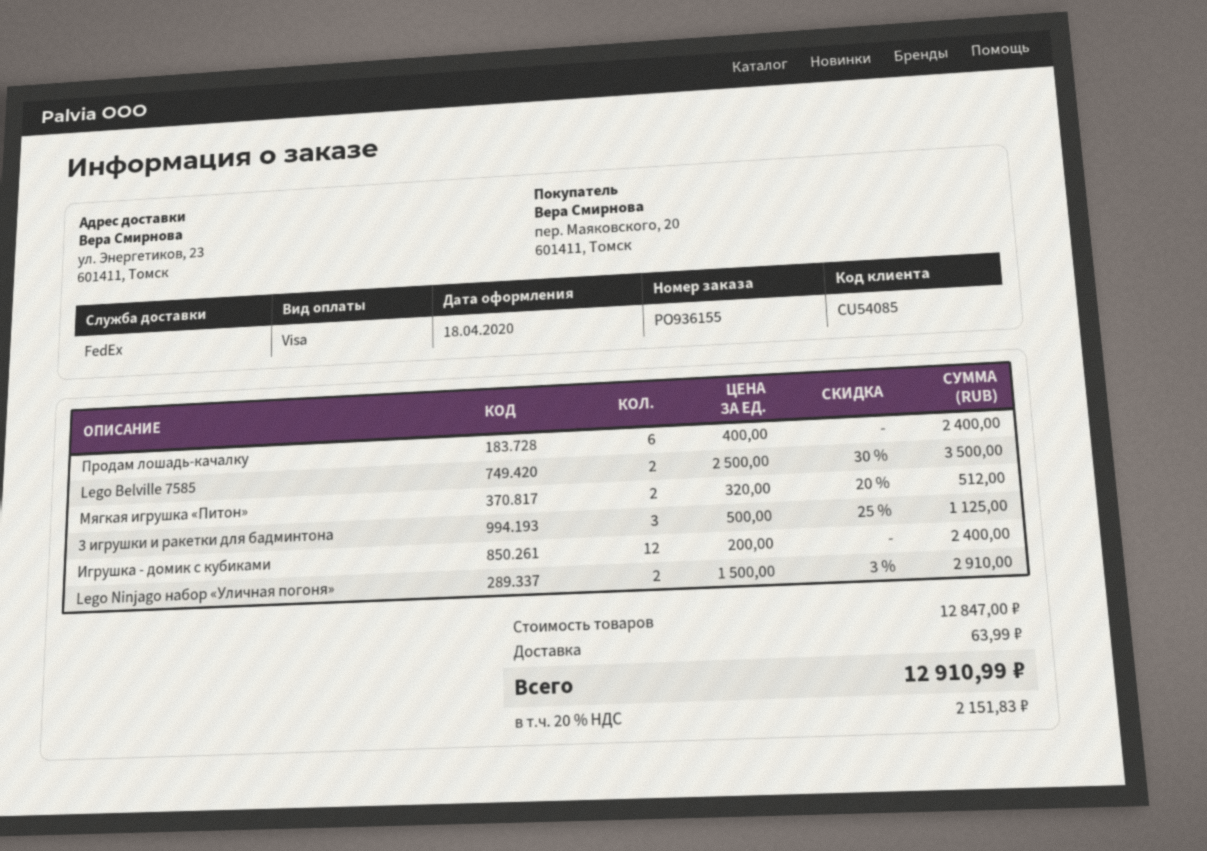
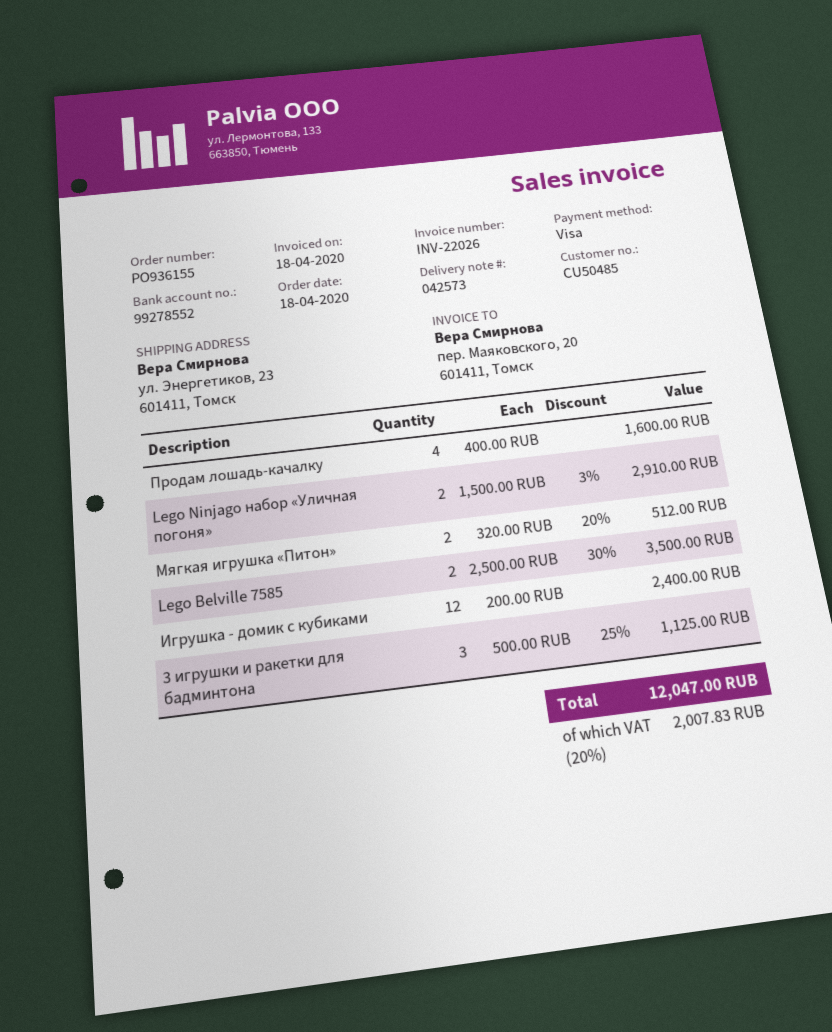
customer number: CU54085 -> CU50485
Продам лошадь-качалку: 6 x 400.00 = 2400.00 -> 4 x 400.00 = 1600.00
shipping: 63.99 -> none
tax: 20% = 2151.83 -> 20% = 2007.83
total: 12910.99 -> 12047.00

